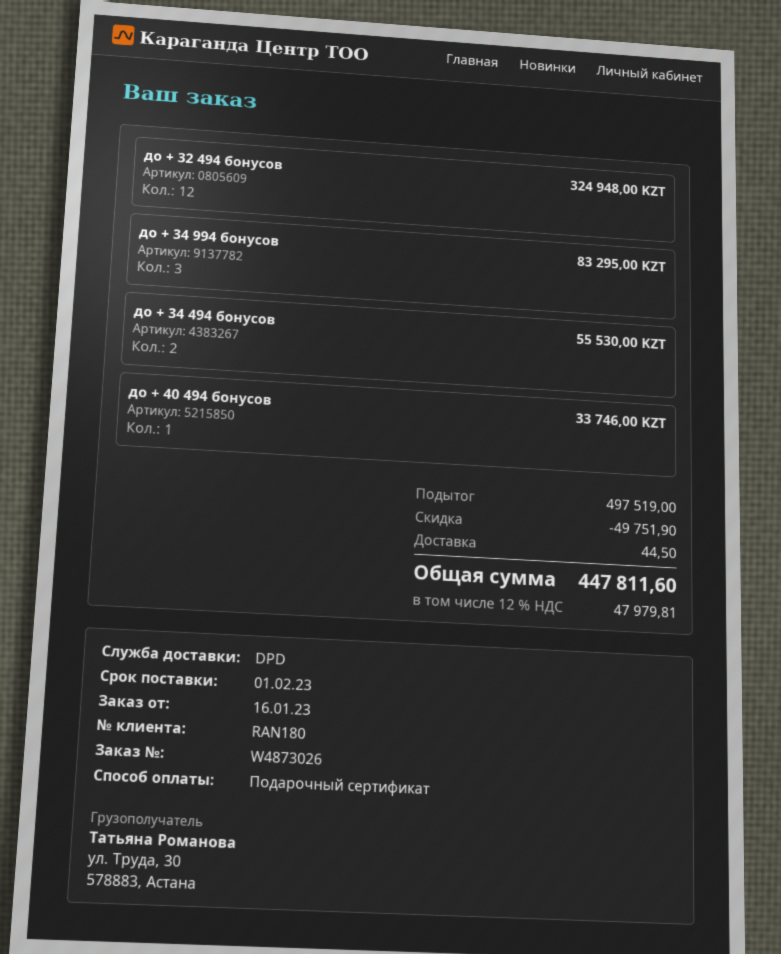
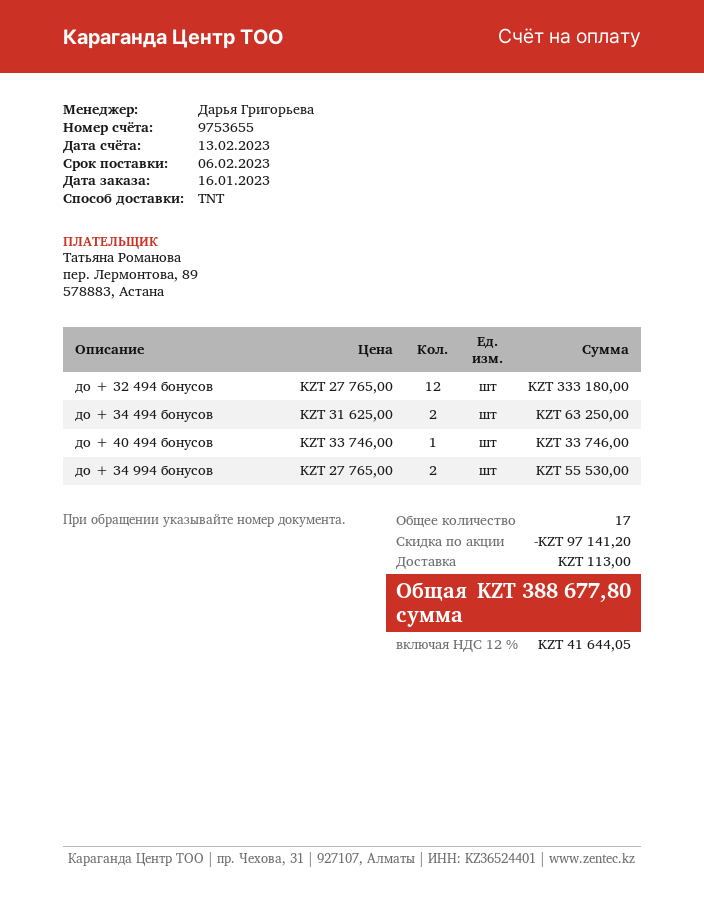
delivery date: 2023-02-01 -> 2023-02-06
shipping method: DPD -> TNT
до + 32 494 бонусов: 12 for 324948.00 -> 12 for 333180.00
до + 34 994 бонусов: 3 for 83295.00 -> 2 for 55530.00
до + 34 494 бонусов: 2 for 55530.00 -> 2 for 63250.00
discount: 49751.90 -> 97141.20
shipping: 44.50 -> 113.00
tax: 12% = 47979.81 -> 12% = 41644.05
total: 447811.60 -> 388677.80

